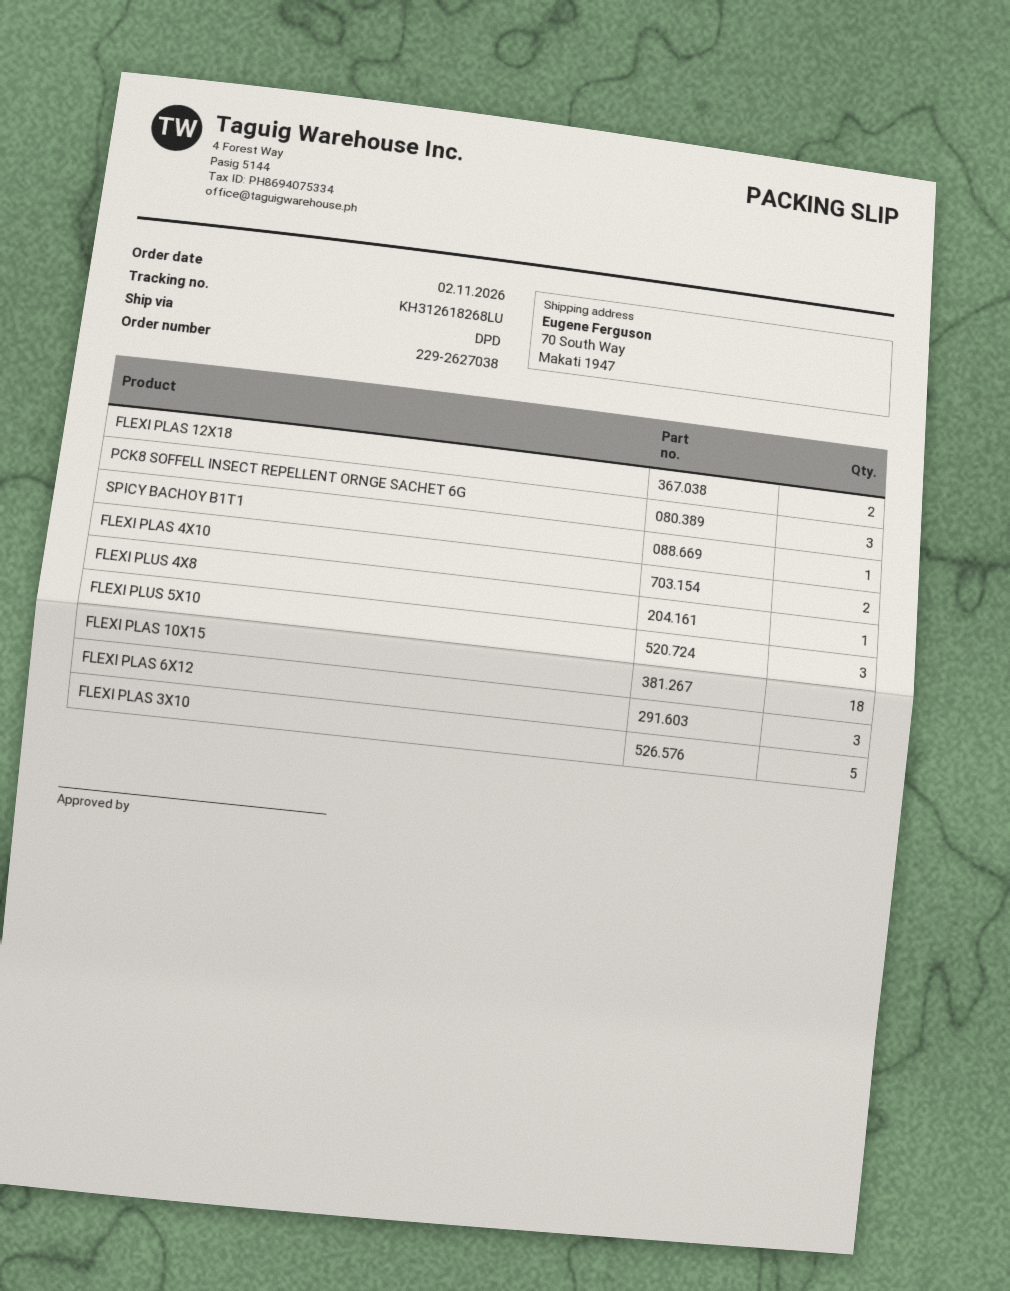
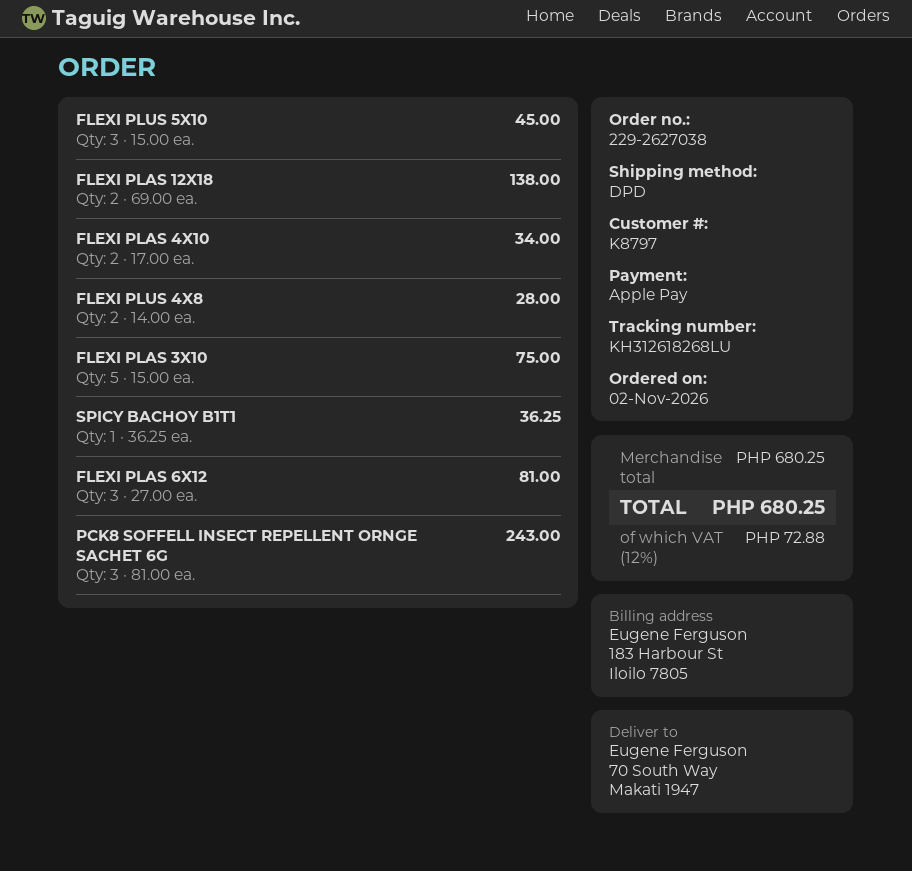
FLEXI PLUS 4X8: 1 -> 2
FLEXI PLAS 10X15: 18 -> none

